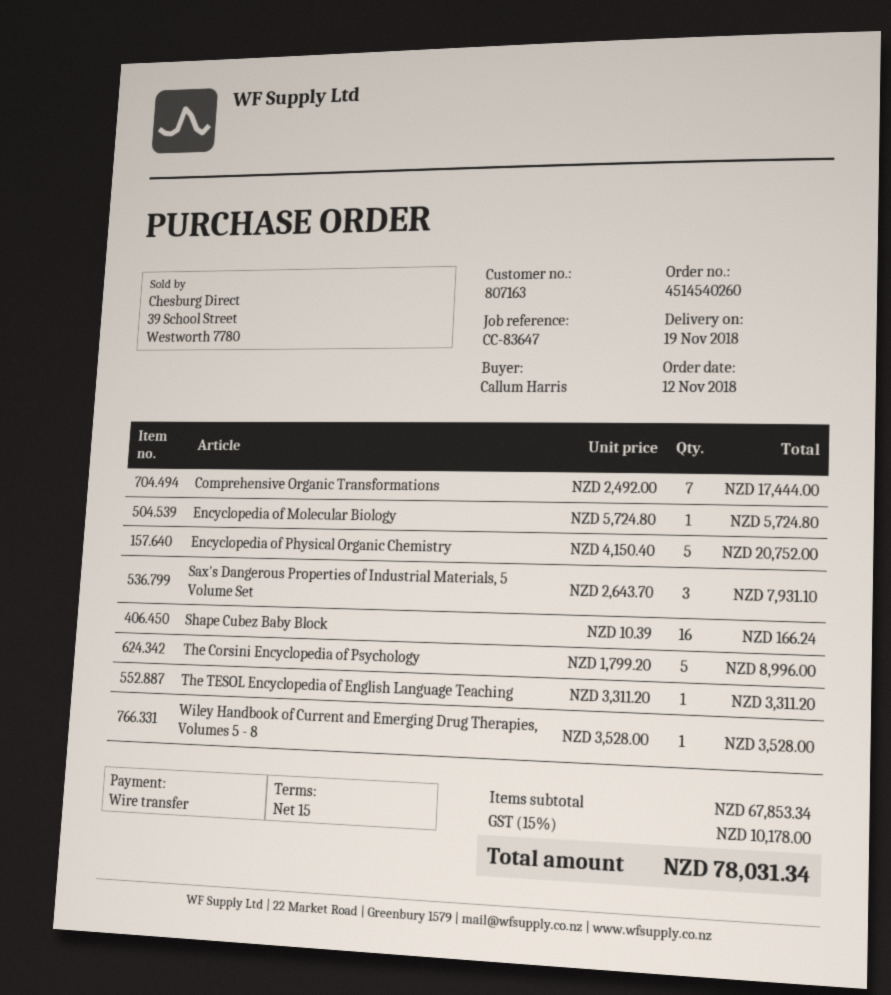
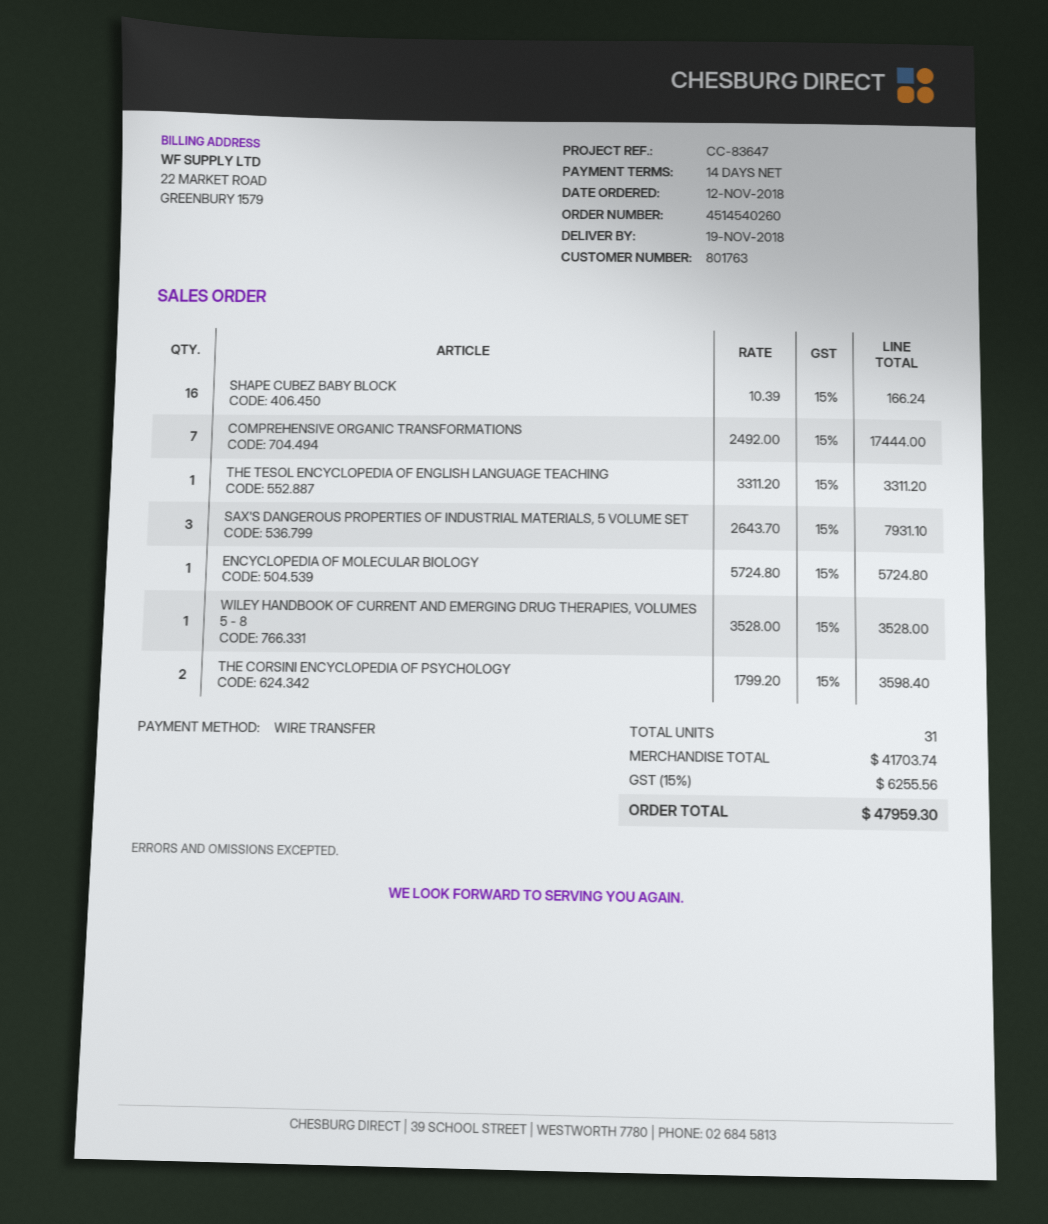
payment terms: 15 days -> 14 days
customer number: 807163 -> 801763
Encyclopedia of Physical Organic Chemistry: 5 x 4150.40 = 20752.00 -> none
The Corsini Encyclopedia of Psychology: 5 x 1799.20 = 8996.00 -> 2 x 1799.20 = 3598.40
subtotal: 67853.34 -> 41703.74
tax: 15% = 10178.00 -> 15% = 6255.56
total: 78031.34 -> 47959.30

